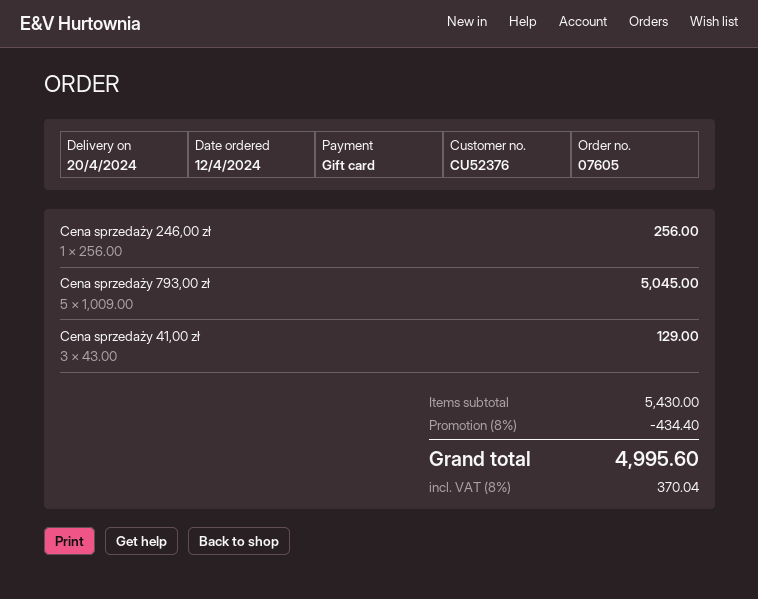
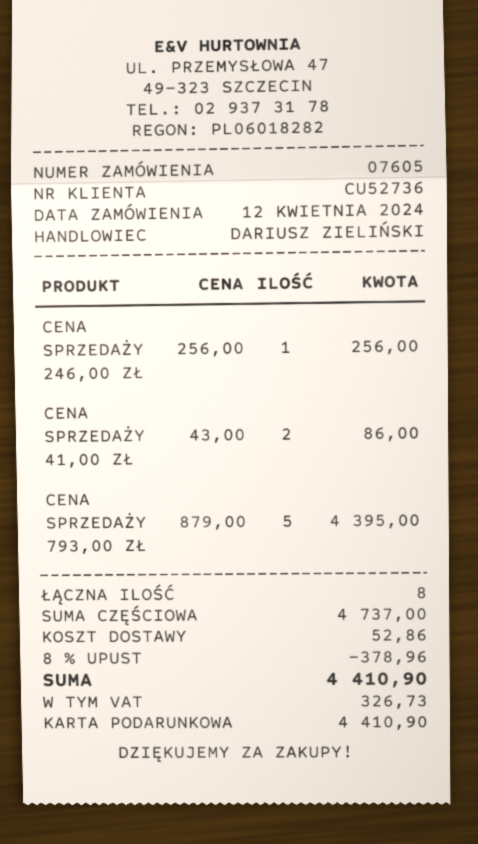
customer number: CU52376 -> CU52736
Cena sprzedaży 793,00 zł: 5 x 1009.00 = 5045.00 -> 5 x 879.00 = 4395.00
Cena sprzedaży 41,00 zł: 3 x 43.00 = 129.00 -> 2 x 43.00 = 86.00
subtotal: 5430.00 -> 4737.00
discount: 8% = 434.40 -> 8% = 378.96
shipping: none -> 52.86
tax: 370.04 -> 326.73
total: 4995.60 -> 4410.90

